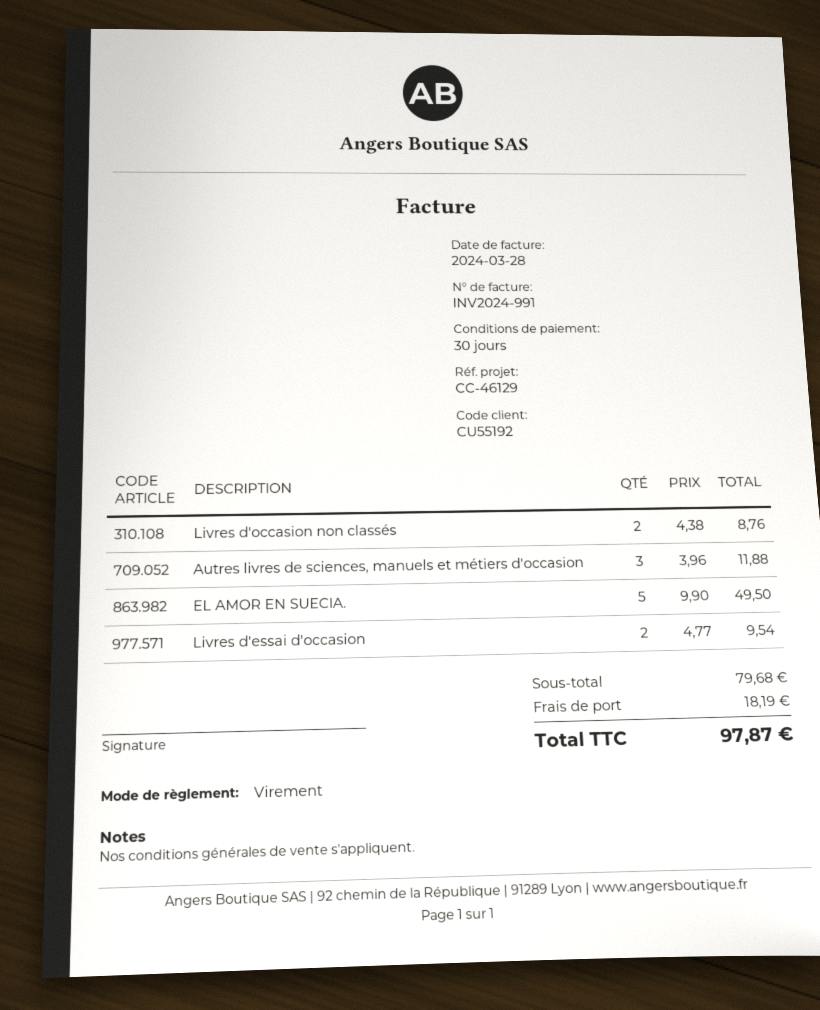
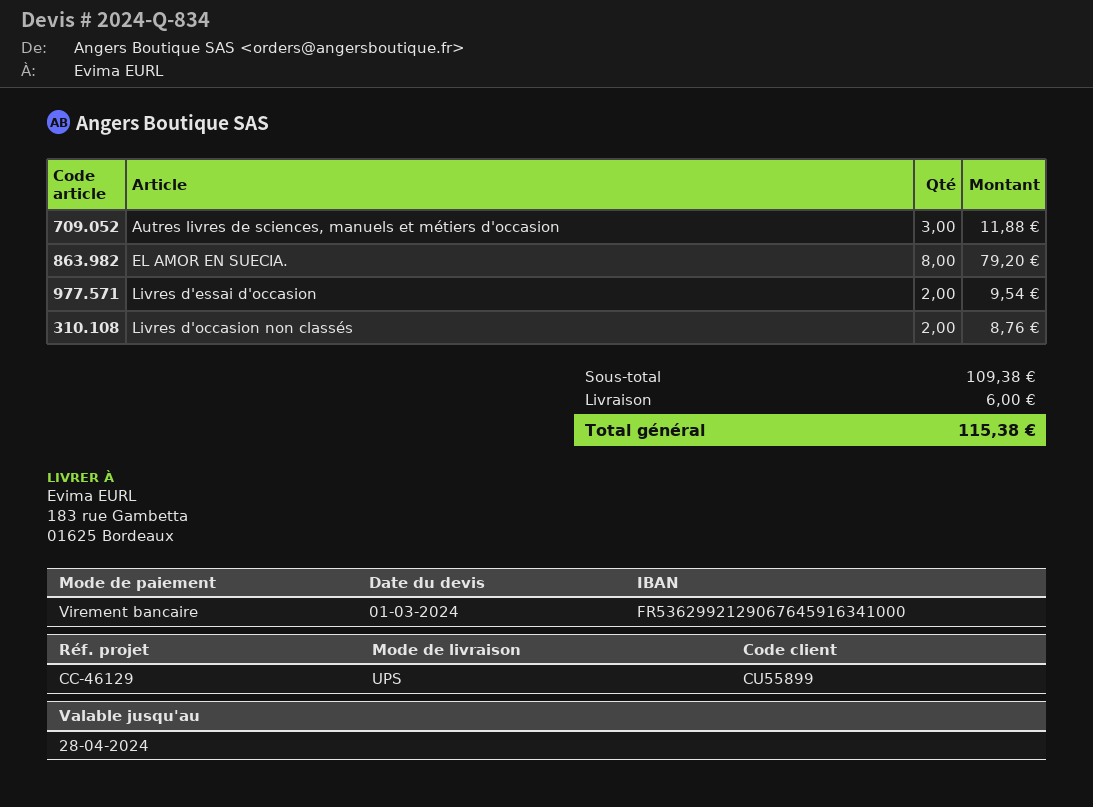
customer number: CU55192 -> CU55899
EL AMOR EN SUECIA.: 5 for 49.50 -> 8 for 79.20
subtotal: 79.68 -> 109.38
shipping: 18.19 -> 6.00
total: 97.87 -> 115.38

